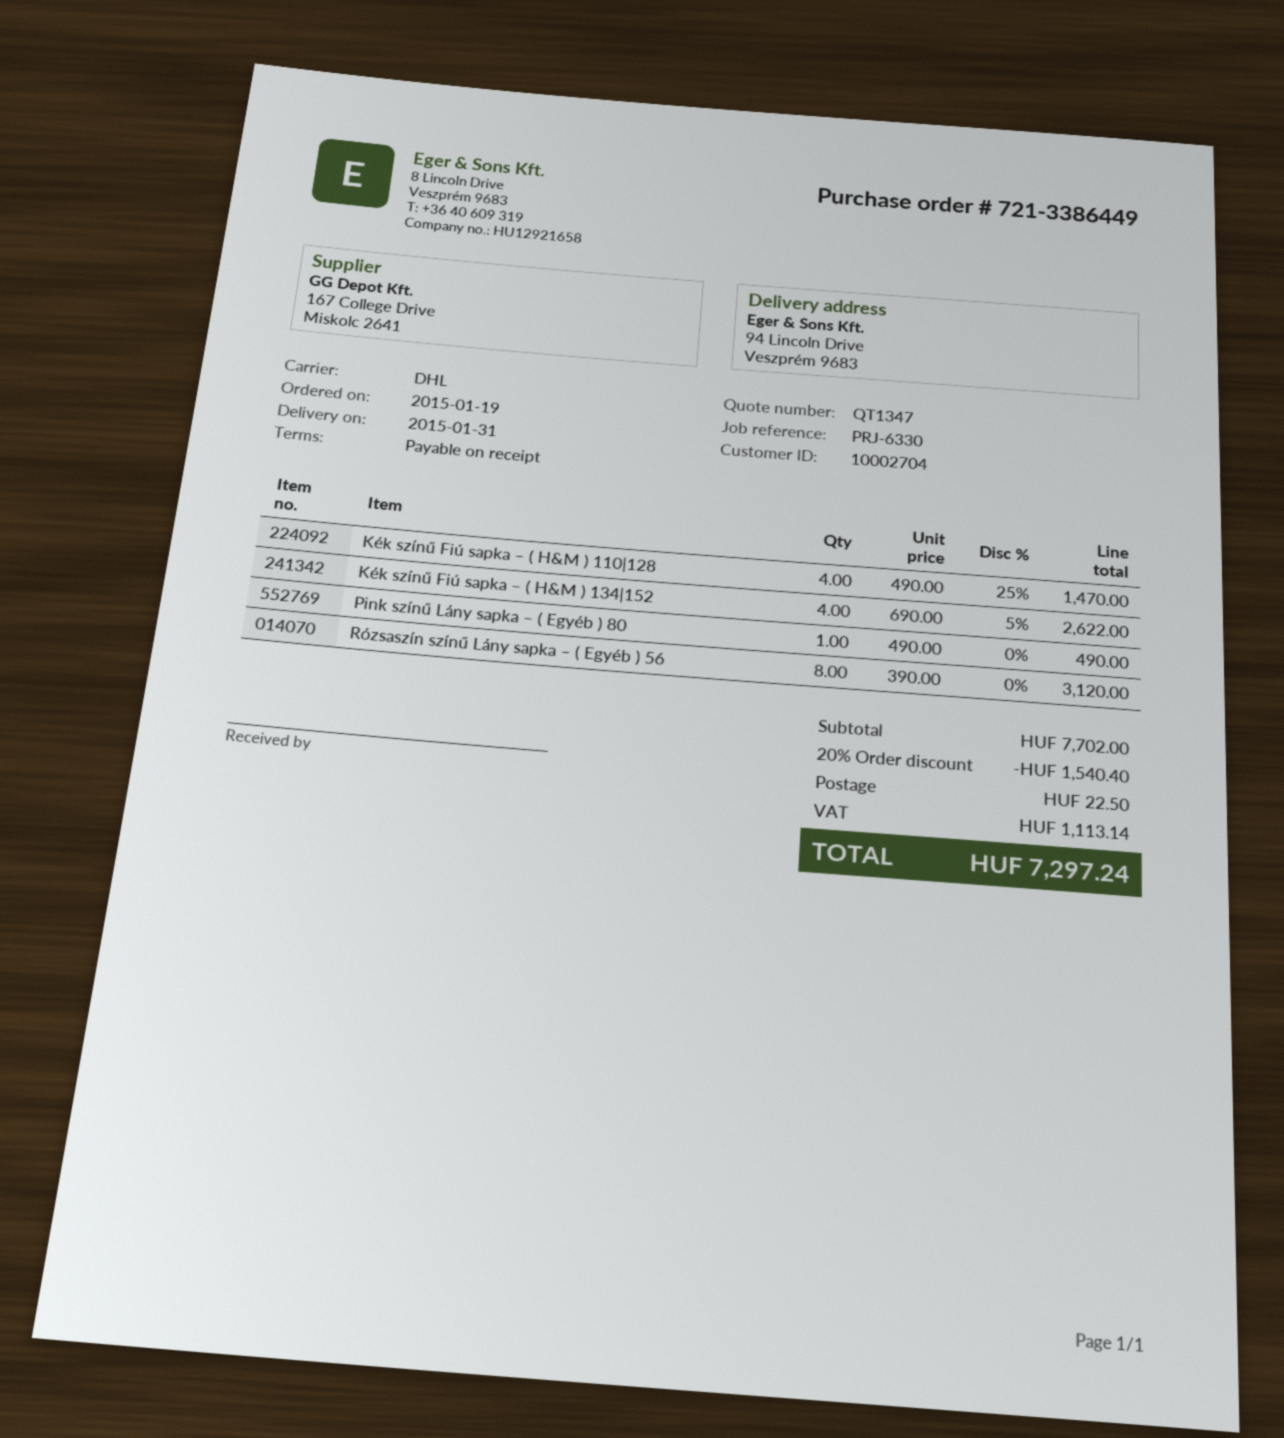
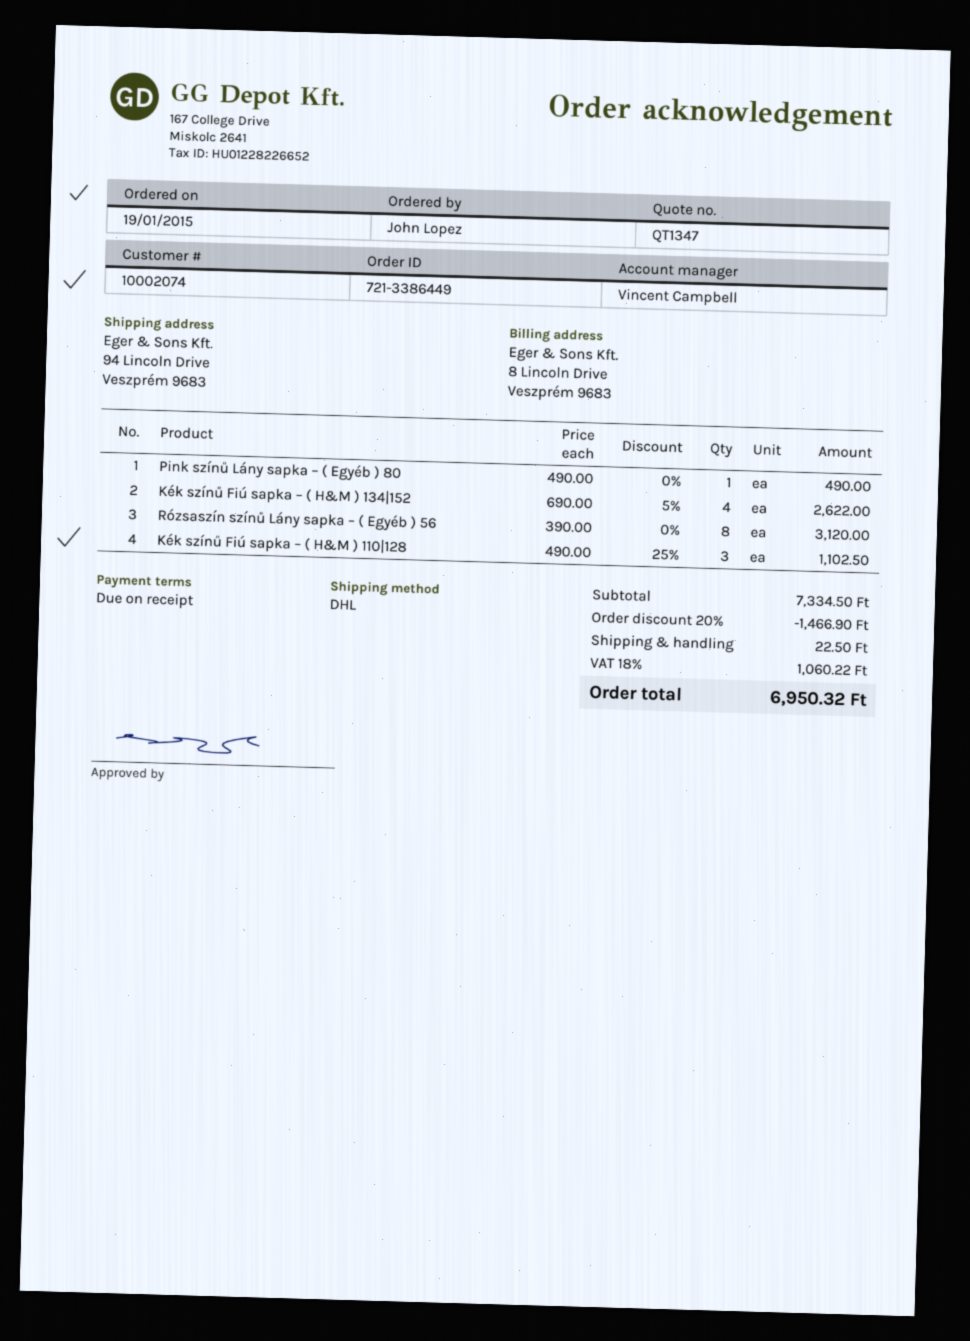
customer number: 10002704 -> 10002074
Kék színű Fiú sapka – ( H&M ) 110|128: 4 x 490.00 - 25% = 1470.00 -> 3 x 490.00 - 25% = 1102.50
subtotal: 7702.00 -> 7334.50
discount: 20% = 1540.40 -> 20% = 1466.90
tax: 1113.14 -> 1060.22
total: 7297.24 -> 6950.32

